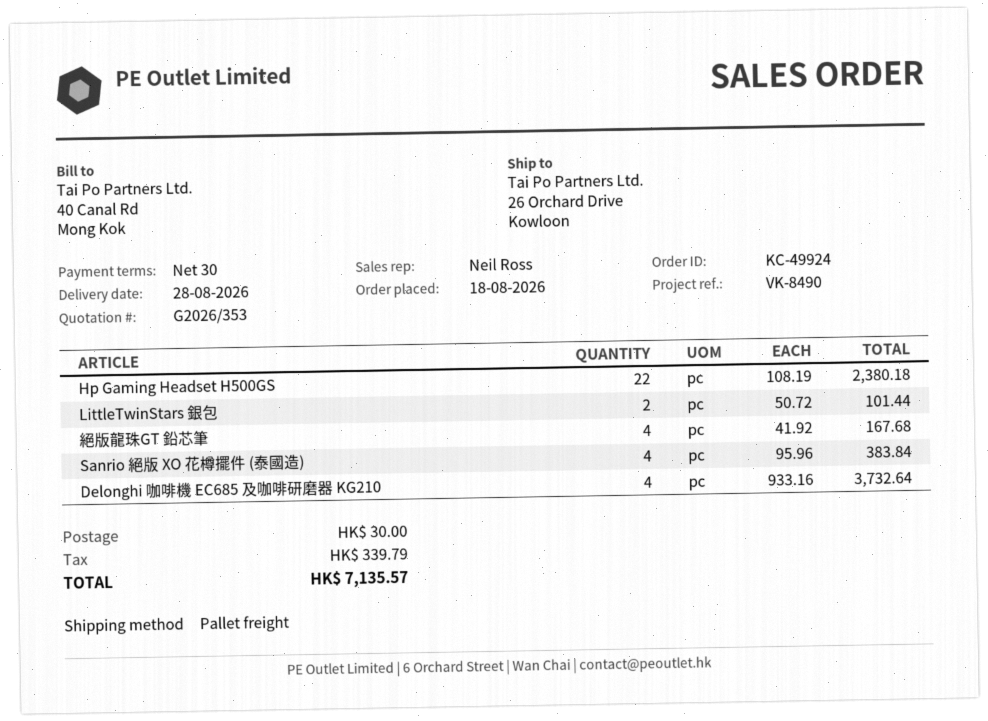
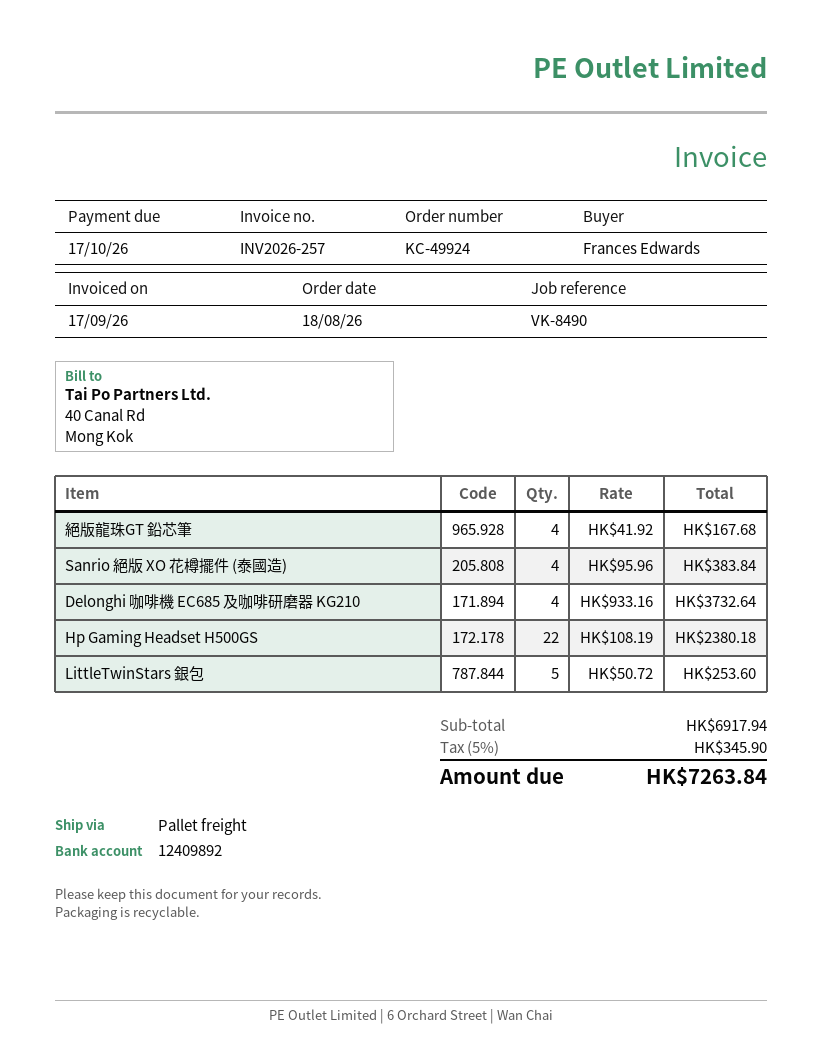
LittleTwinStars 銀包: 2 x 50.72 = 101.44 -> 5 x 50.72 = 253.60
shipping: 30.00 -> none
tax: 339.79 -> 345.90
total: 7135.57 -> 7263.84

